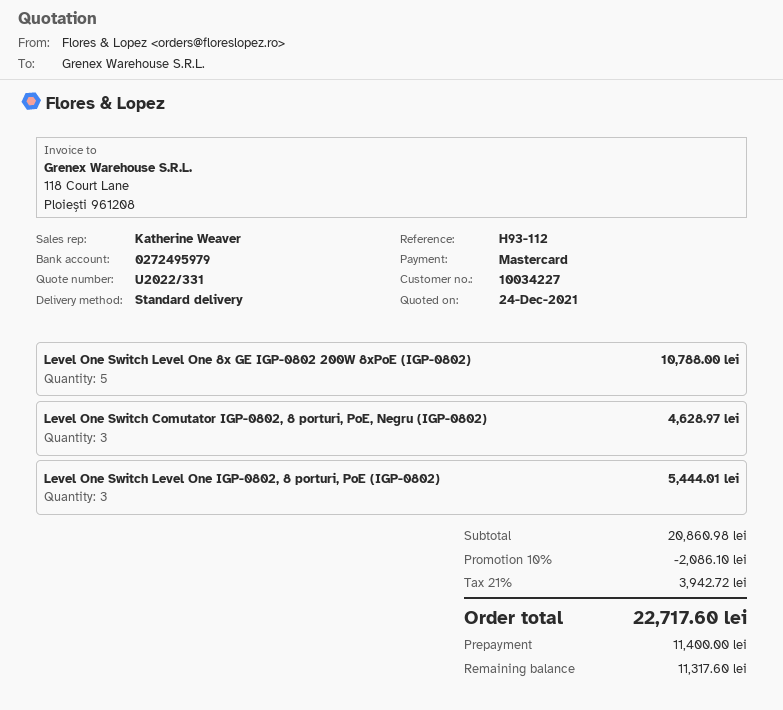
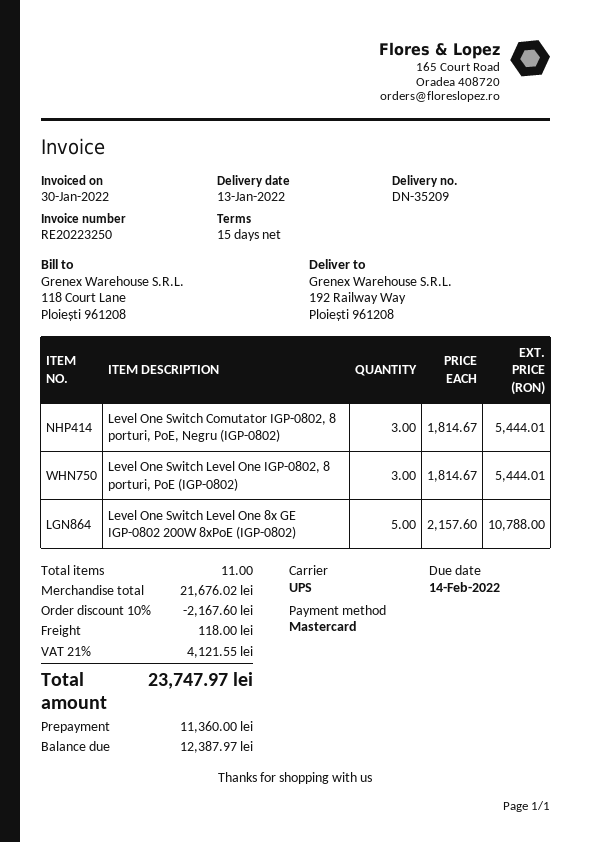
shipping method: standard -> UPS
Level One Switch Comutator IGP-0802, 8 porturi, PoE, Negru (IGP-0802): 3 for 4628.97 -> 3 for 5444.01
subtotal: 20860.98 -> 21676.02
discount: 10% = 2086.10 -> 10% = 2167.60
shipping: none -> 118.00
tax: 21% = 3942.72 -> 21% = 4121.55
total: 22717.60 -> 23747.97
deposit: 11400.00 -> 11360.00
balance: 11317.60 -> 12387.97

